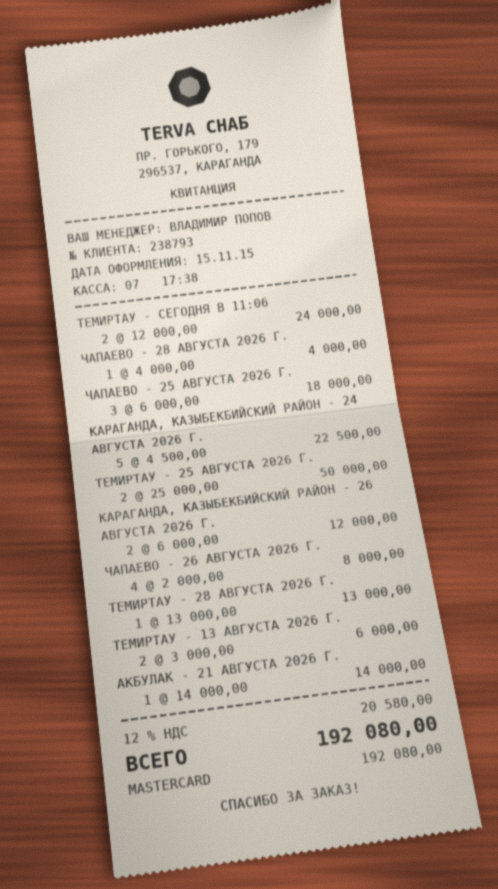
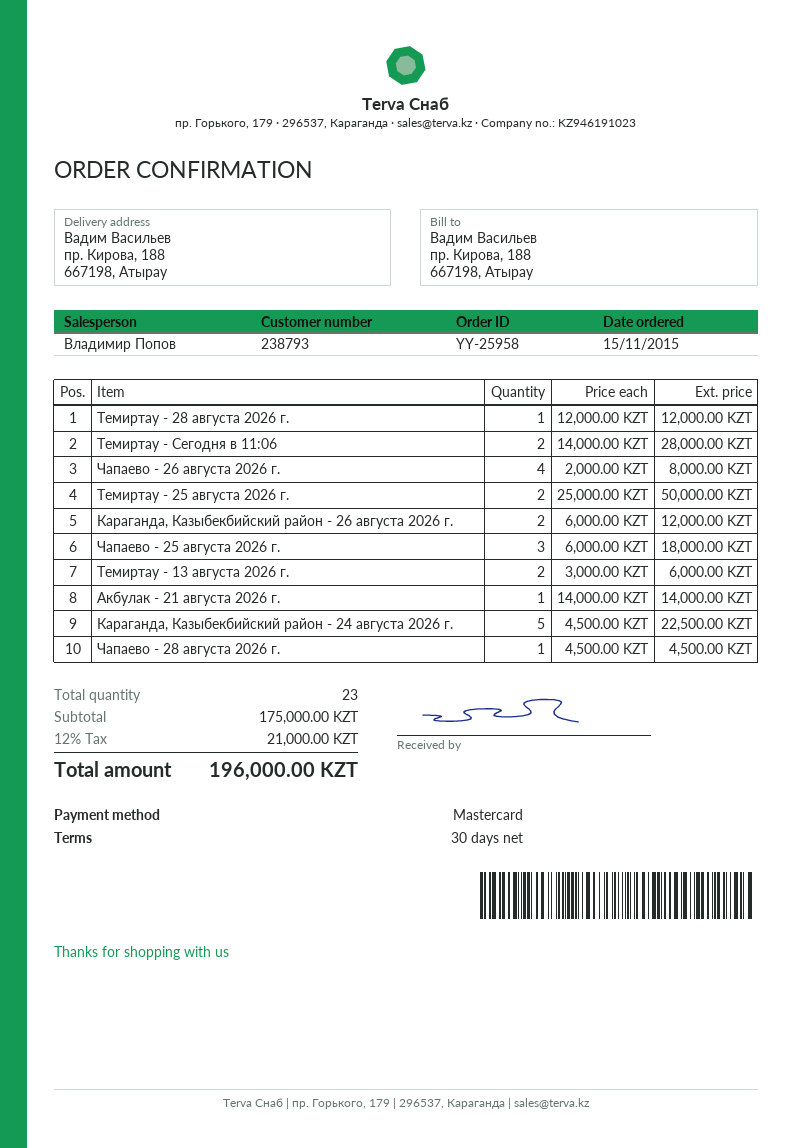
ТЕМИРТАУ - СЕГОДНЯ В 11:06: 2 x 12000.00 = 24000.00 -> 2 x 14000.00 = 28000.00
ЧАПАЕВО - 28 АВГУСТА 2026 Г.: 1 x 4000.00 = 4000.00 -> 1 x 4500.00 = 4500.00
ТЕМИРТАУ - 28 АВГУСТА 2026 Г.: 1 x 13000.00 = 13000.00 -> 1 x 12000.00 = 12000.00
tax: 12% = 20580.00 -> 12% = 21000.00
total: 192080.00 -> 196000.00

